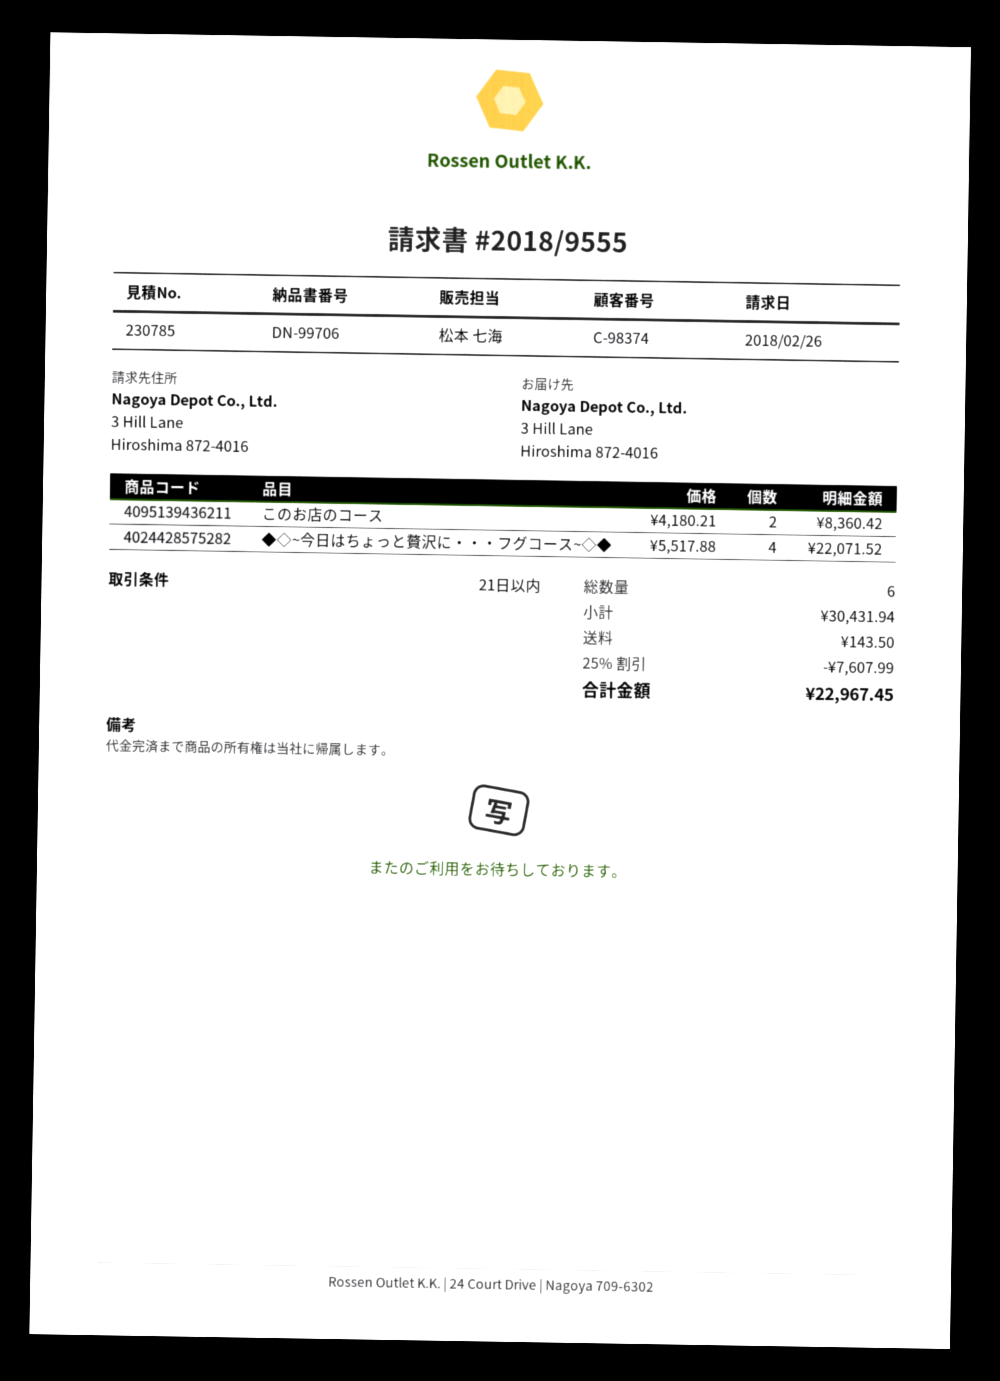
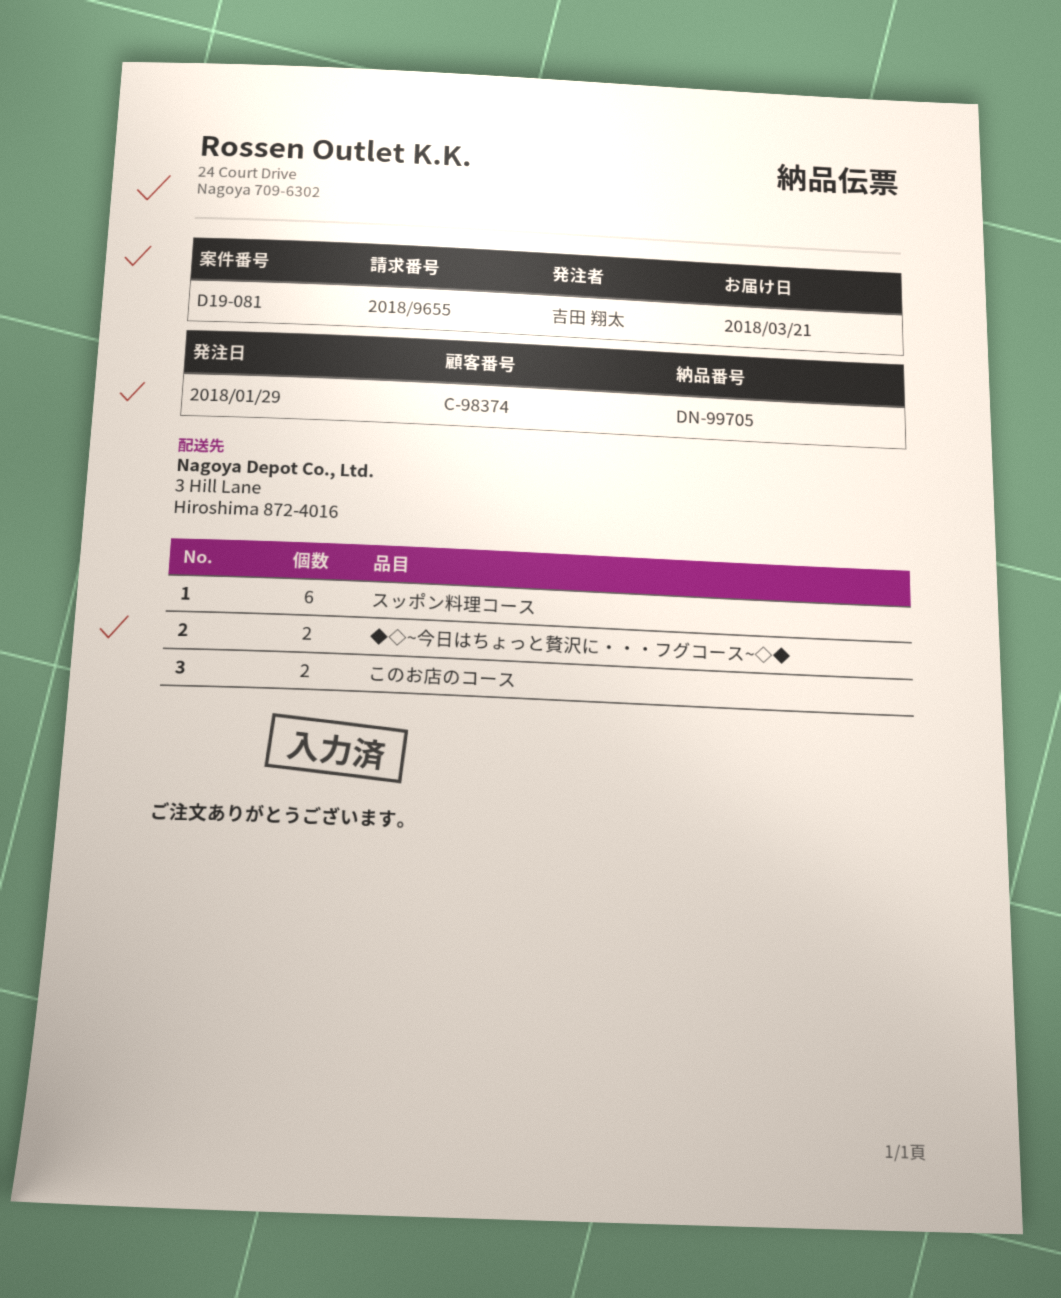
delivery note number: DN-99706 -> DN-99705
invoice number: 2018/9555 -> 2018/9655
◆◇~今日はちょっと贅沢に・・・フグコース~◇◆: 4 -> 2
スッポン料理コース: none -> 6

